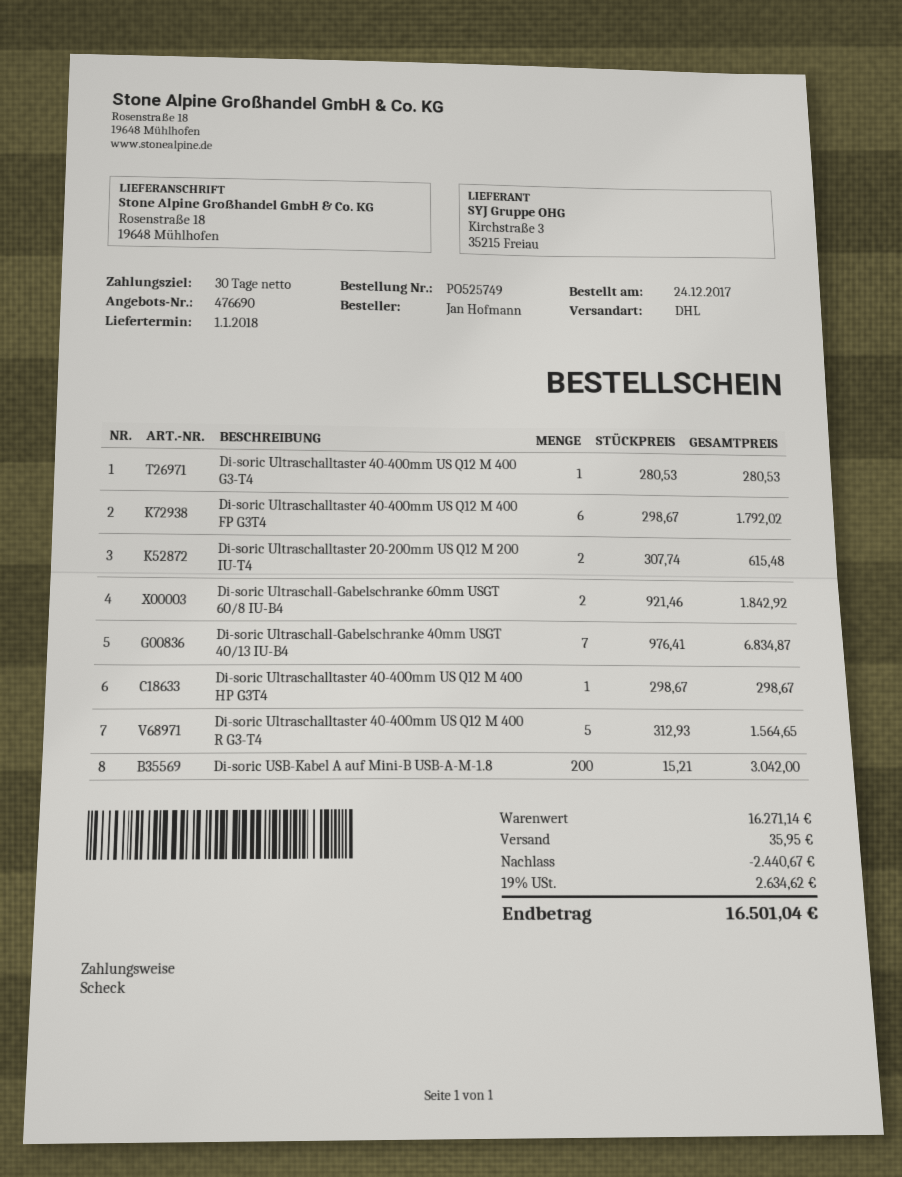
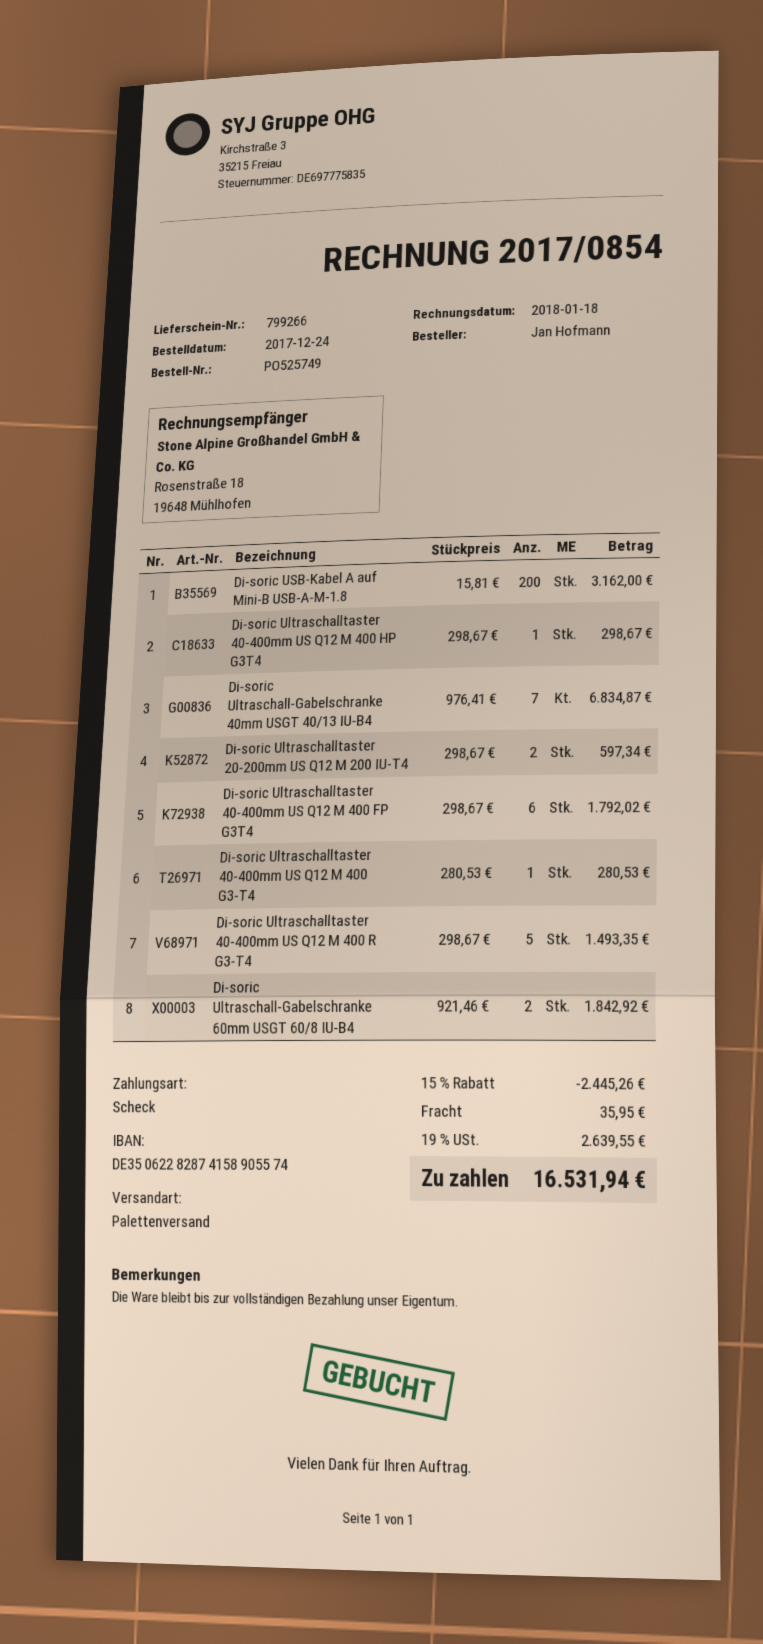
shipping method: DHL -> pallet freight
Di-soric Ultraschalltaster 20-200mm US Q12 M 200 IU-T4: 2 x 307.74 = 615.48 -> 2 x 298.67 = 597.34
Di-soric Ultraschalltaster 40-400mm US Q12 M 400 R G3-T4: 5 x 312.93 = 1564.65 -> 5 x 298.67 = 1493.35
Di-soric USB-Kabel A auf Mini-B USB-A-M-1.8: 200 x 15.21 = 3042.00 -> 200 x 15.81 = 3162.00
discount: 2440.67 -> 2445.26
tax: 19% = 2634.62 -> 19% = 2639.55
total: 16501.04 -> 16531.94

